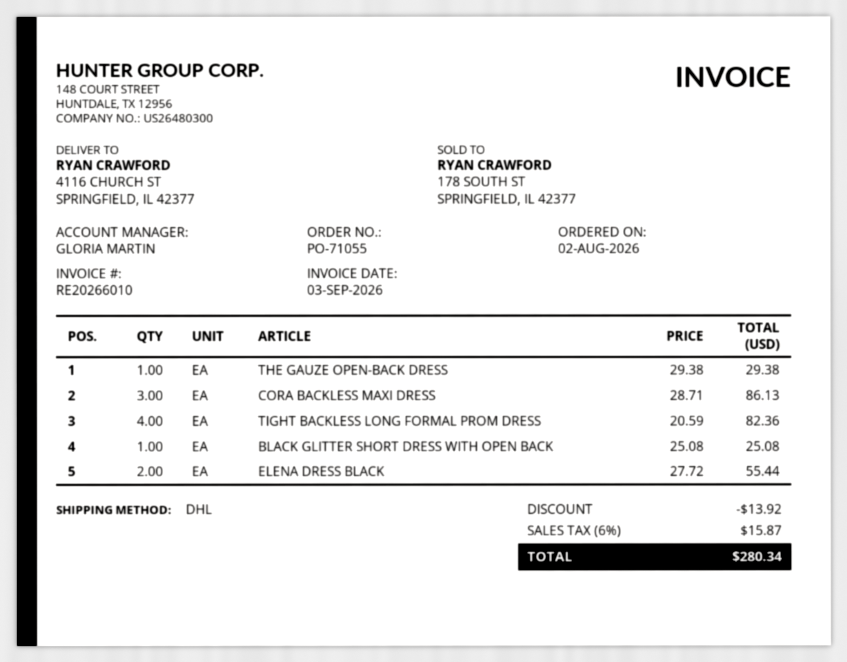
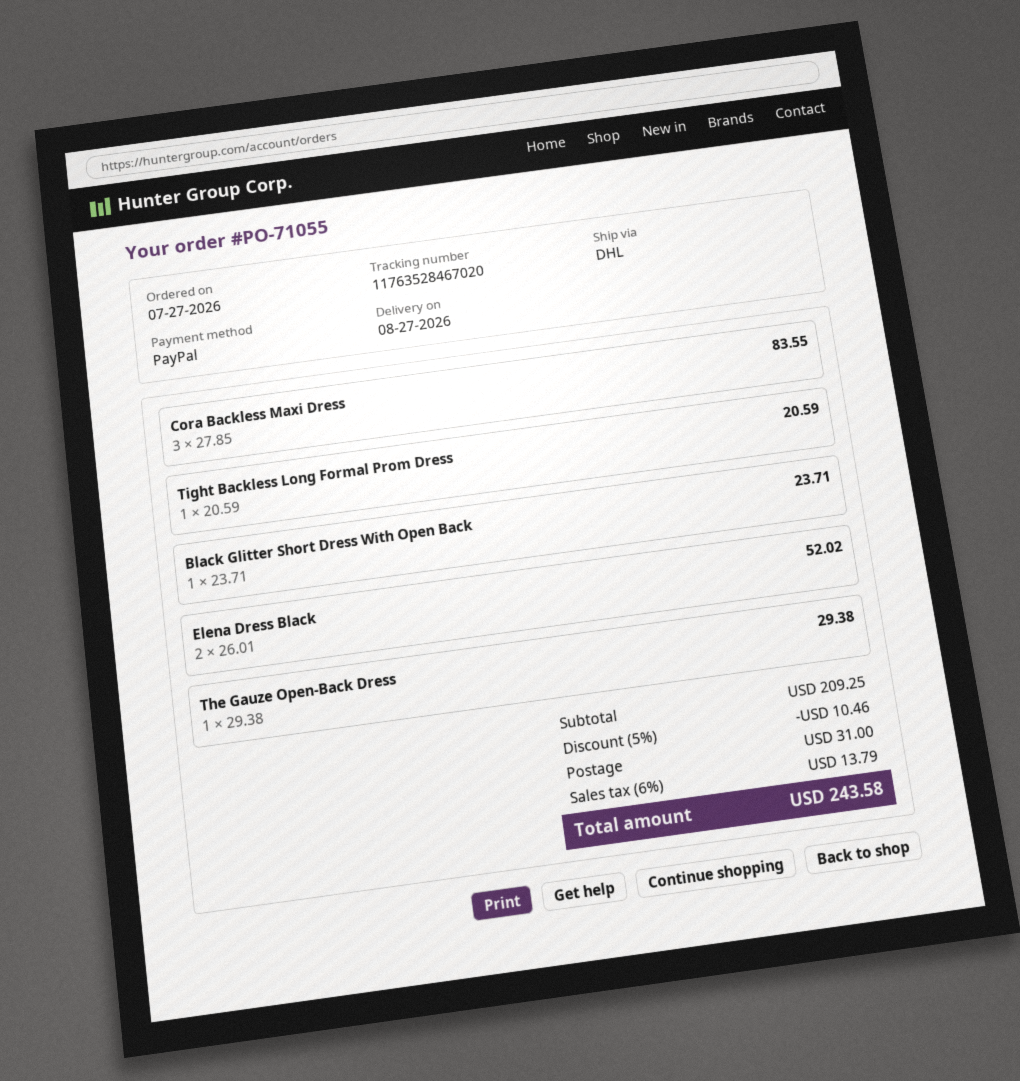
order date: 2026-08-02 -> 2026-07-27
CORA BACKLESS MAXI DRESS: 3 x 28.71 = 86.13 -> 3 x 27.85 = 83.55
TIGHT BACKLESS LONG FORMAL PROM DRESS: 4 x 20.59 = 82.36 -> 1 x 20.59 = 20.59
BLACK GLITTER SHORT DRESS WITH OPEN BACK: 1 x 25.08 = 25.08 -> 1 x 23.71 = 23.71
ELENA DRESS BLACK: 2 x 27.72 = 55.44 -> 2 x 26.01 = 52.02
discount: 13.92 -> 10.46
shipping: none -> 31.00
tax: 6% = 15.87 -> 6% = 13.79
total: 280.34 -> 243.58

